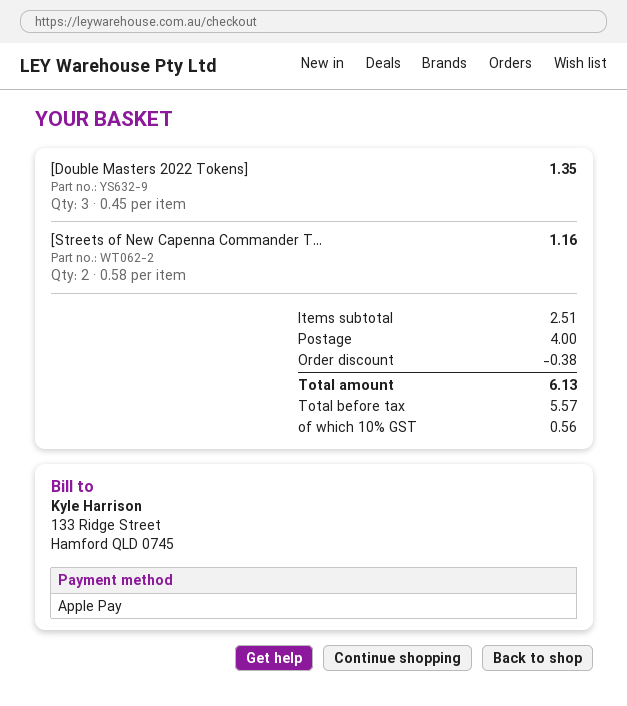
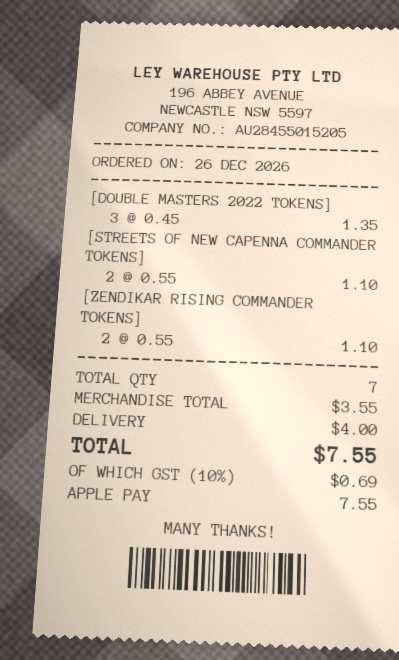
[Streets of New Capenna Commander T...: 2 x 0.58 = 1.16 -> 2 x 0.55 = 1.10
[ZENDIKAR RISING COMMANDER TOKENS]: none -> 2 x 0.55 = 1.10
subtotal: 2.51 -> 3.55
discount: 0.38 -> none
tax: 10% = 0.56 -> 10% = 0.69
total: 6.13 -> 7.55

